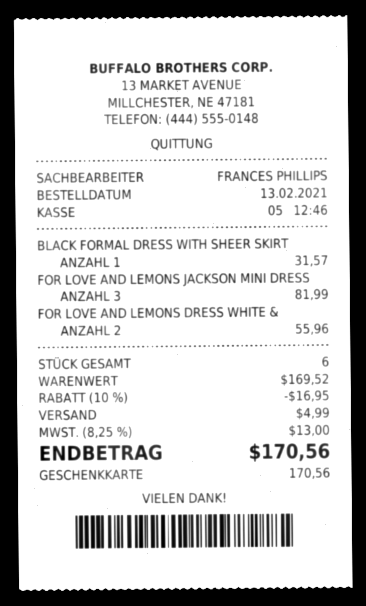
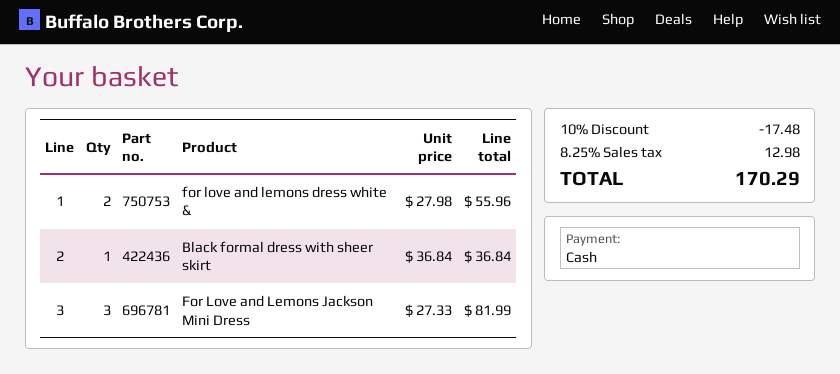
payment method: gift card -> cash
BLACK FORMAL DRESS WITH SHEER SKIRT: 1 for 31.57 -> 1 for 36.84
discount: 10% = 16.95 -> 10% = 17.48
shipping: 4.99 -> none
tax: 8.25% = 13.00 -> 8.25% = 12.98
total: 170.56 -> 170.29

